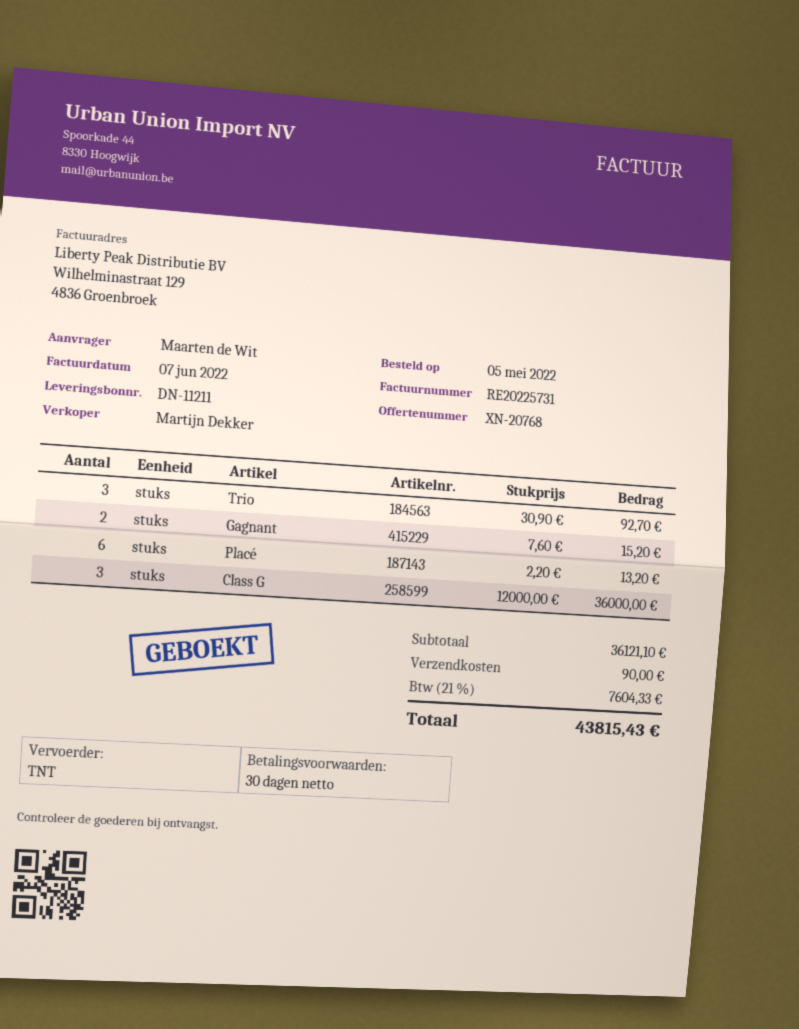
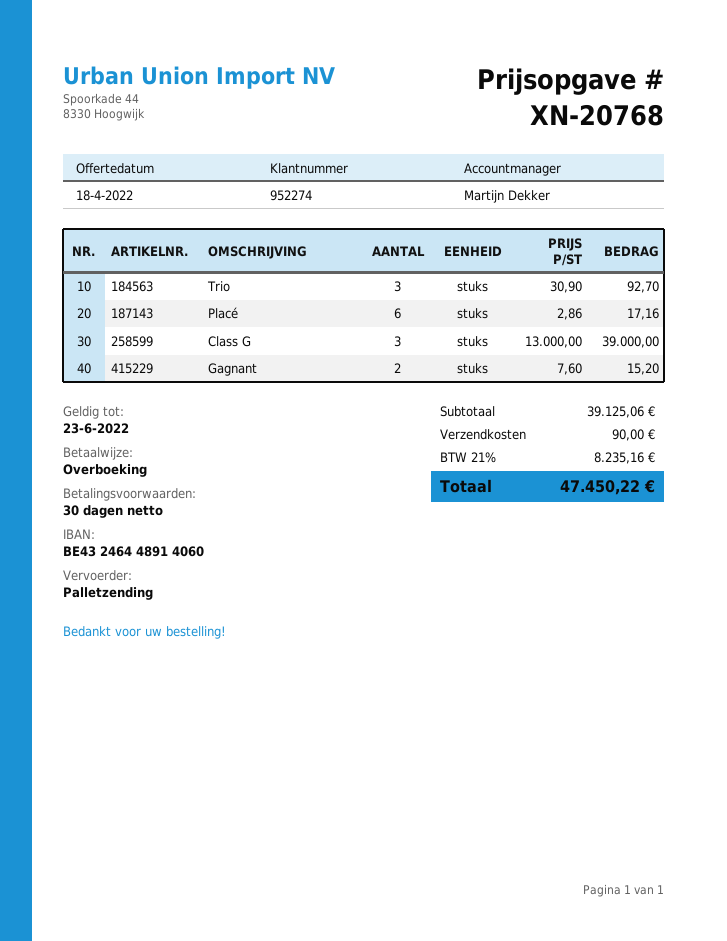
shipping method: TNT -> pallet freight
Placé: 6 x 2.20 = 13.20 -> 6 x 2.86 = 17.16
Class G: 3 x 12000.00 = 36000.00 -> 3 x 13000.00 = 39000.00
subtotal: 36121.10 -> 39125.06
tax: 21% = 7604.33 -> 21% = 8235.16
total: 43815.43 -> 47450.22

